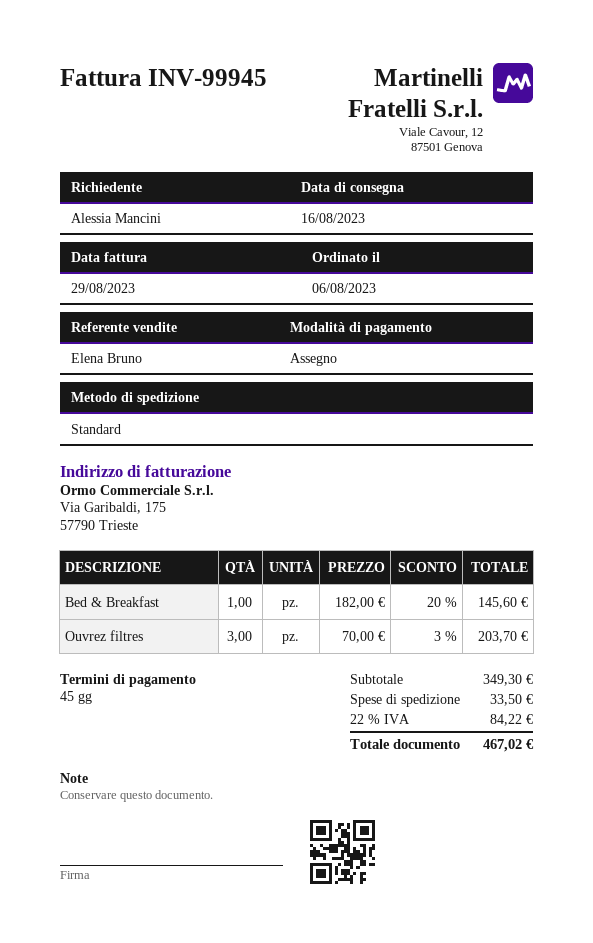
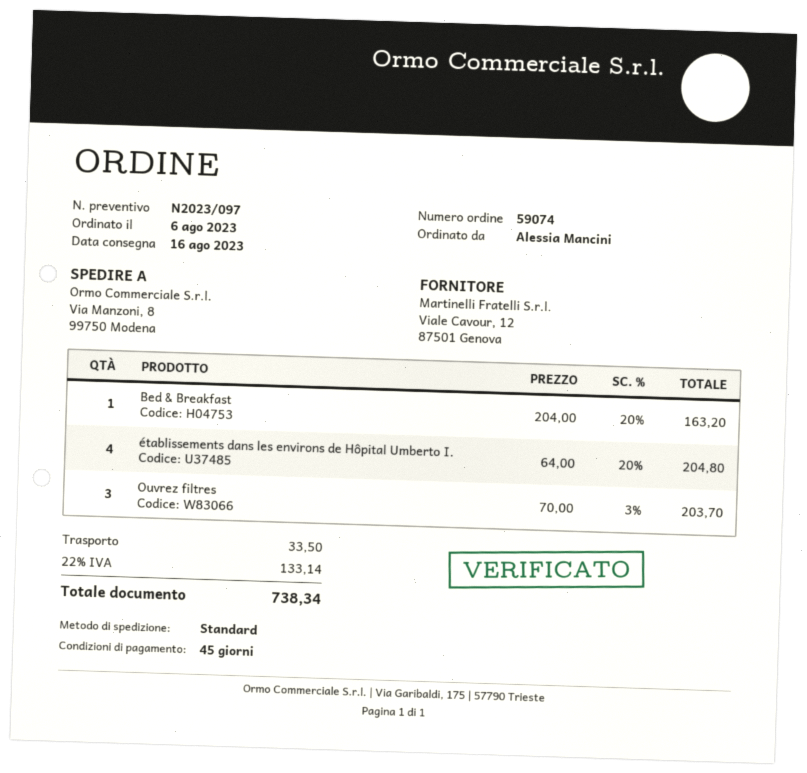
Bed & Breakfast: 1 x 182.00 - 20% = 145.60 -> 1 x 204.00 - 20% = 163.20
établissements dans les environs de Hôpital Umberto I.: none -> 4 x 64.00 - 20% = 204.80
tax: 22% = 84.22 -> 22% = 133.14
total: 467.02 -> 738.34

